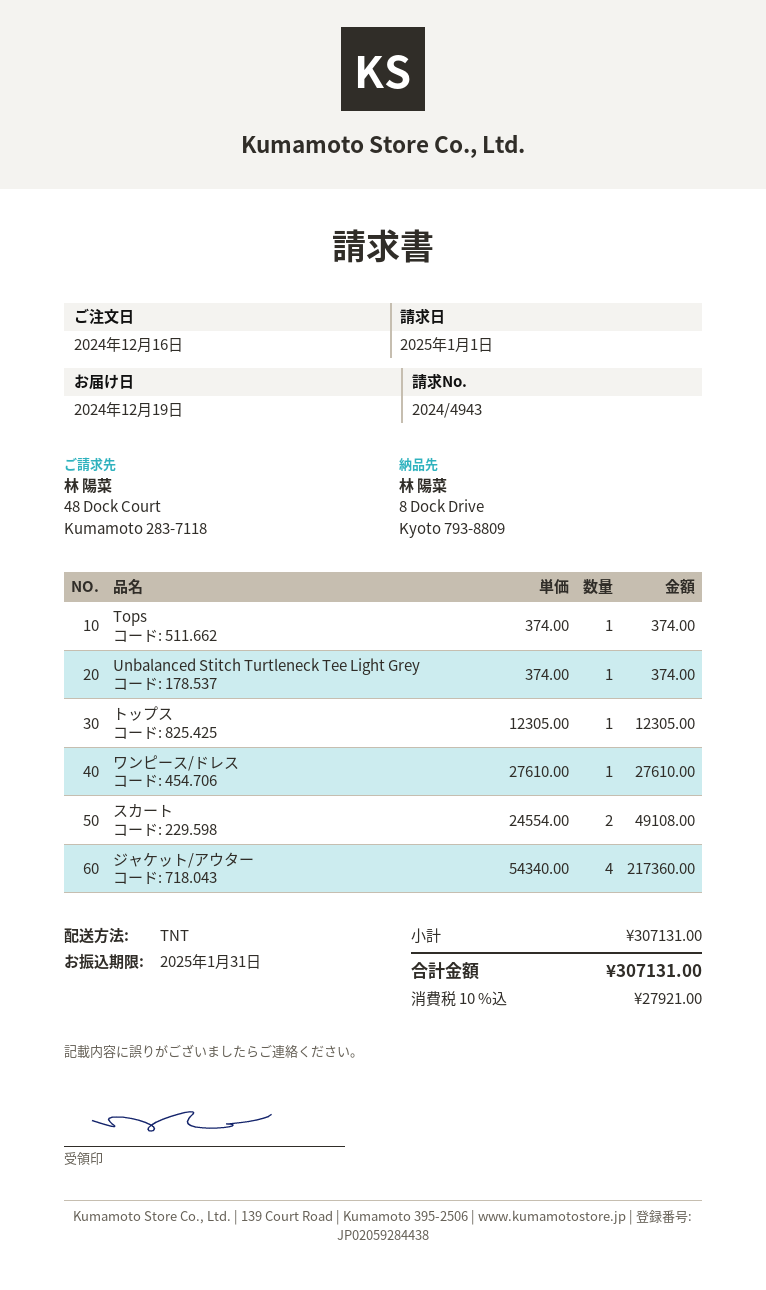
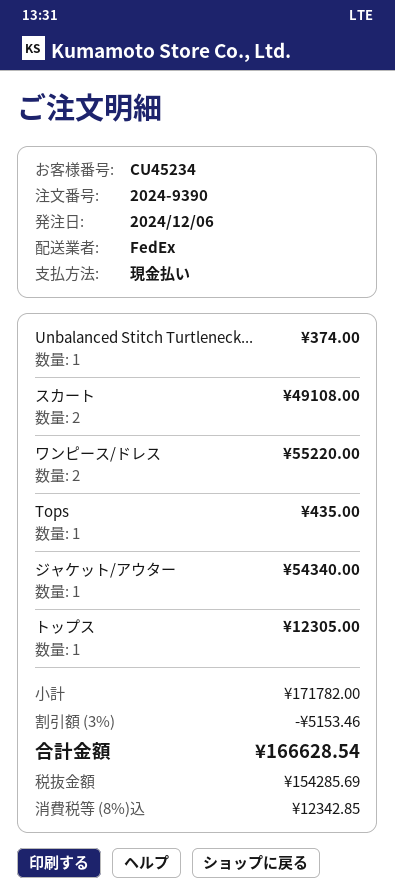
order date: 2024-12-16 -> 2024-12-06
shipping method: TNT -> FedEx
Tops: 1 for 374.00 -> 1 for 435.00
ワンピース/ドレス: 1 for 27610.00 -> 2 for 55220.00
ジャケット/アウター: 4 for 217360.00 -> 1 for 54340.00
subtotal: 307131.00 -> 171782.00
discount: none -> 3% = 5153.46
tax: 10% = 27921.00 -> 8% = 12342.85
total: 307131.00 -> 166628.54

